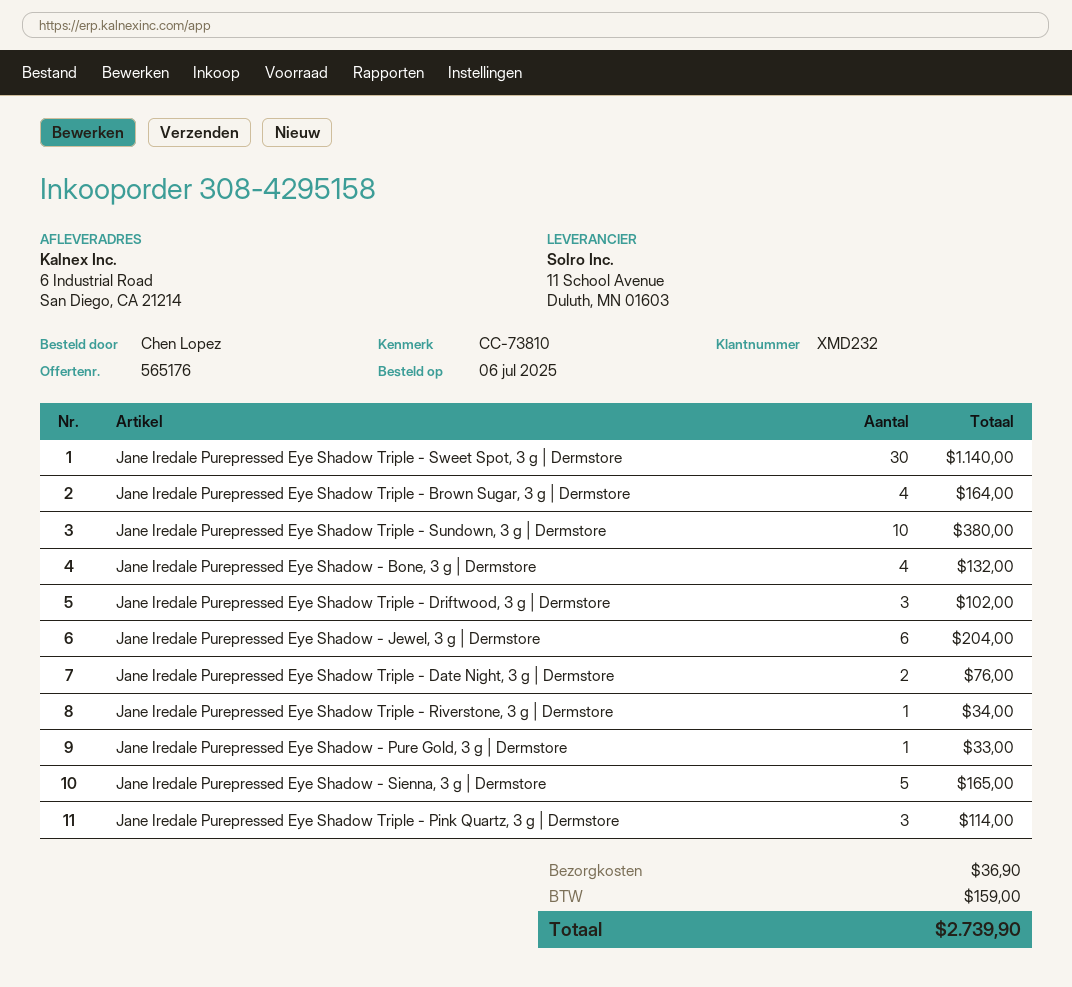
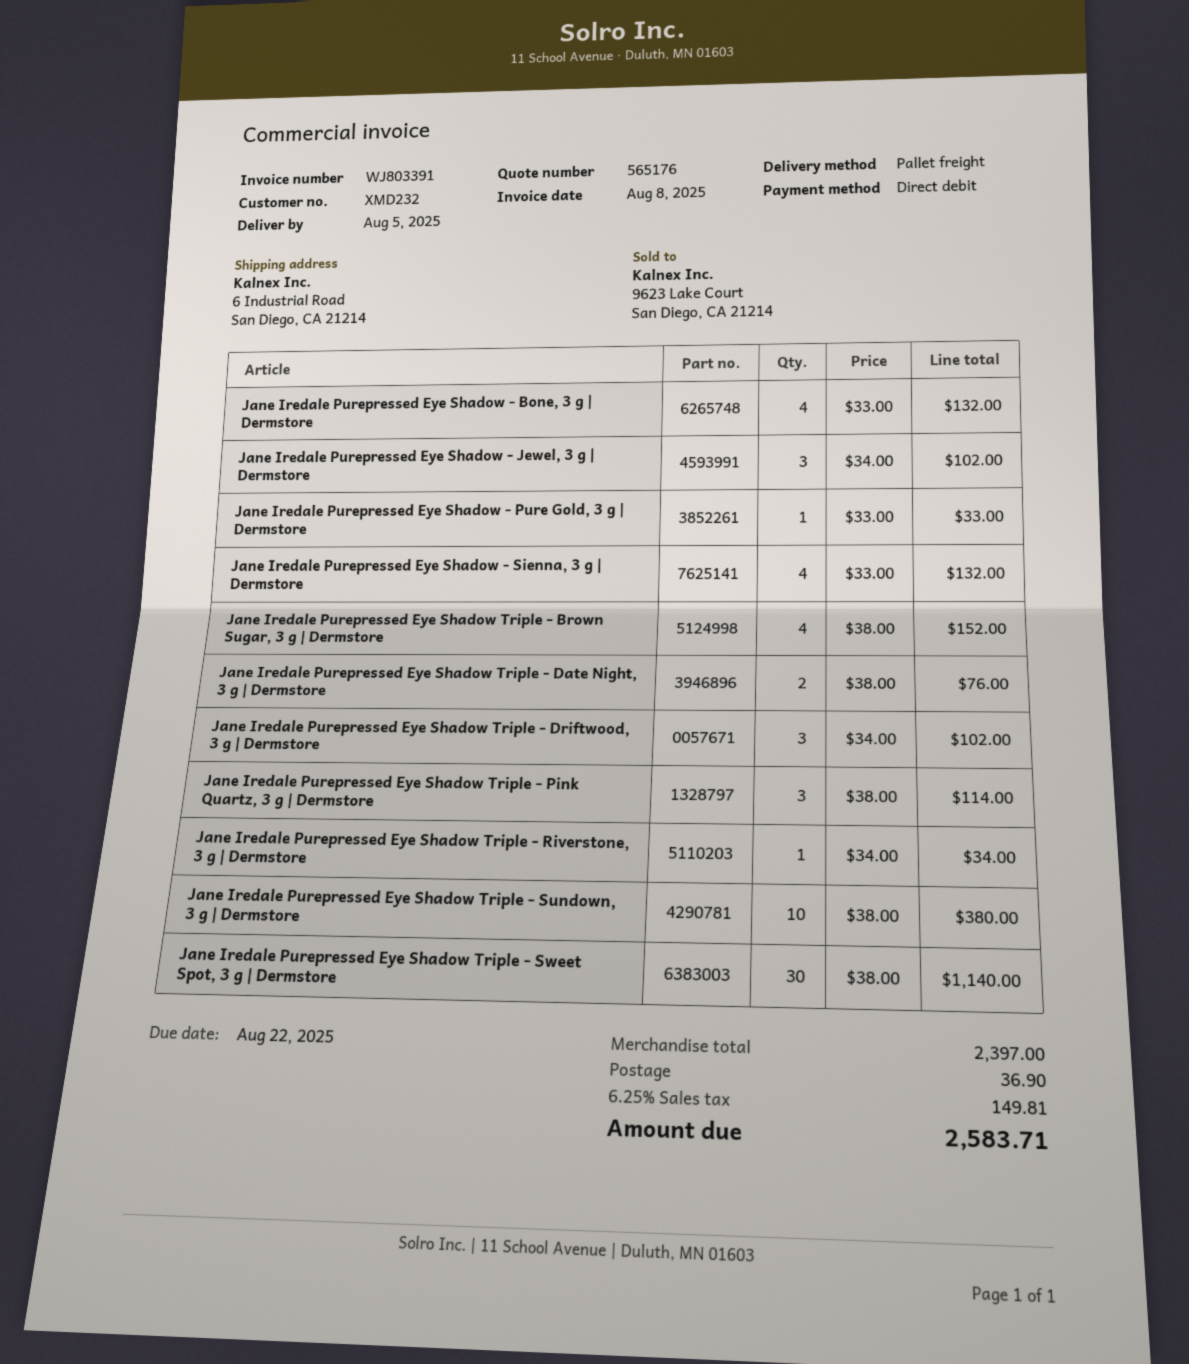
Jane Iredale Purepressed Eye Shadow Triple - Brown Sugar, 3 g | Dermstore: 4 for 164.00 -> 4 for 152.00
Jane Iredale Purepressed Eye Shadow - Jewel, 3 g | Dermstore: 6 for 204.00 -> 3 for 102.00
Jane Iredale Purepressed Eye Shadow - Sienna, 3 g | Dermstore: 5 for 165.00 -> 4 for 132.00
tax: 159.00 -> 149.81
total: 2739.90 -> 2583.71

